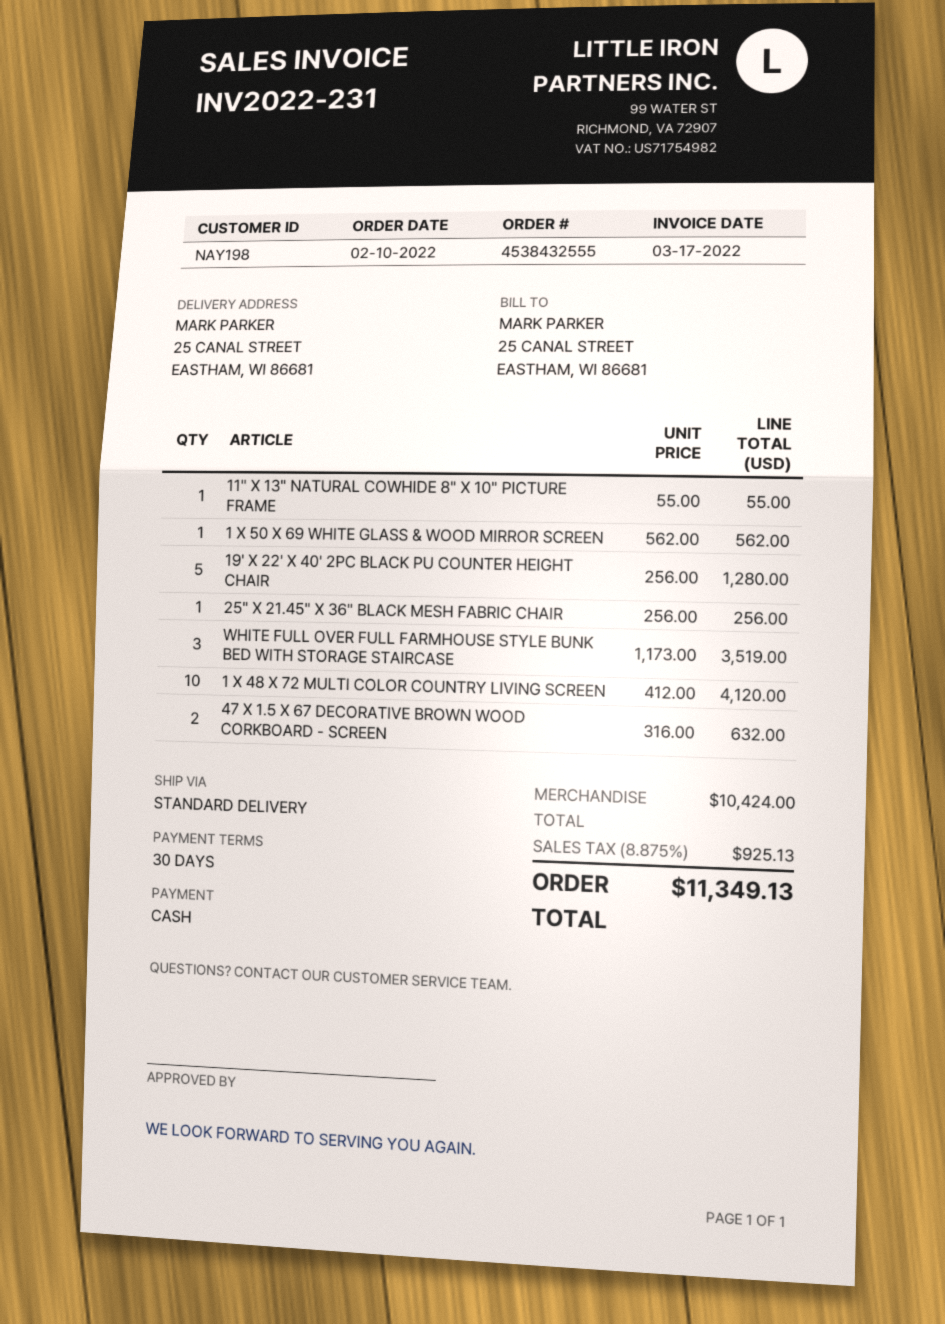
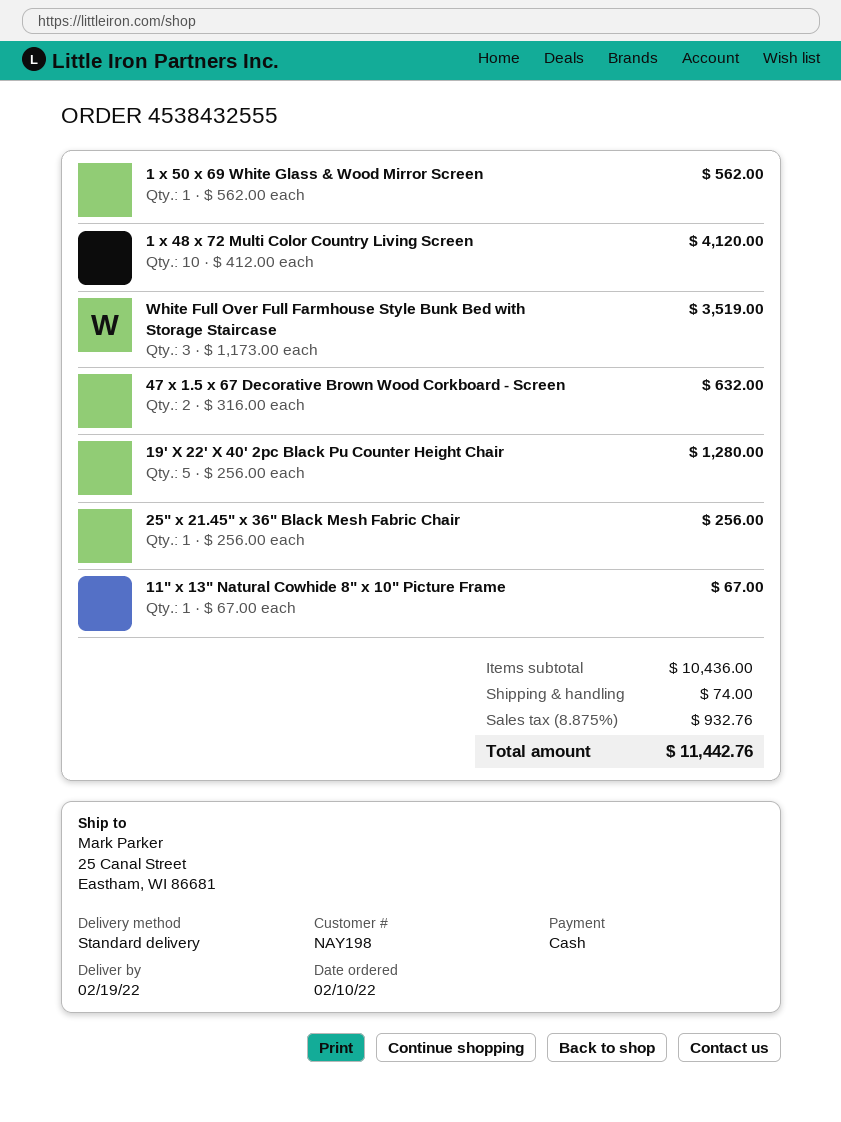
11" X 13" NATURAL COWHIDE 8" X 10" PICTURE FRAME: 1 x 55.00 = 55.00 -> 1 x 67.00 = 67.00
subtotal: 10424.00 -> 10436.00
shipping: none -> 74.00
tax: 8.875% = 925.13 -> 8.875% = 932.76
total: 11349.13 -> 11442.76

